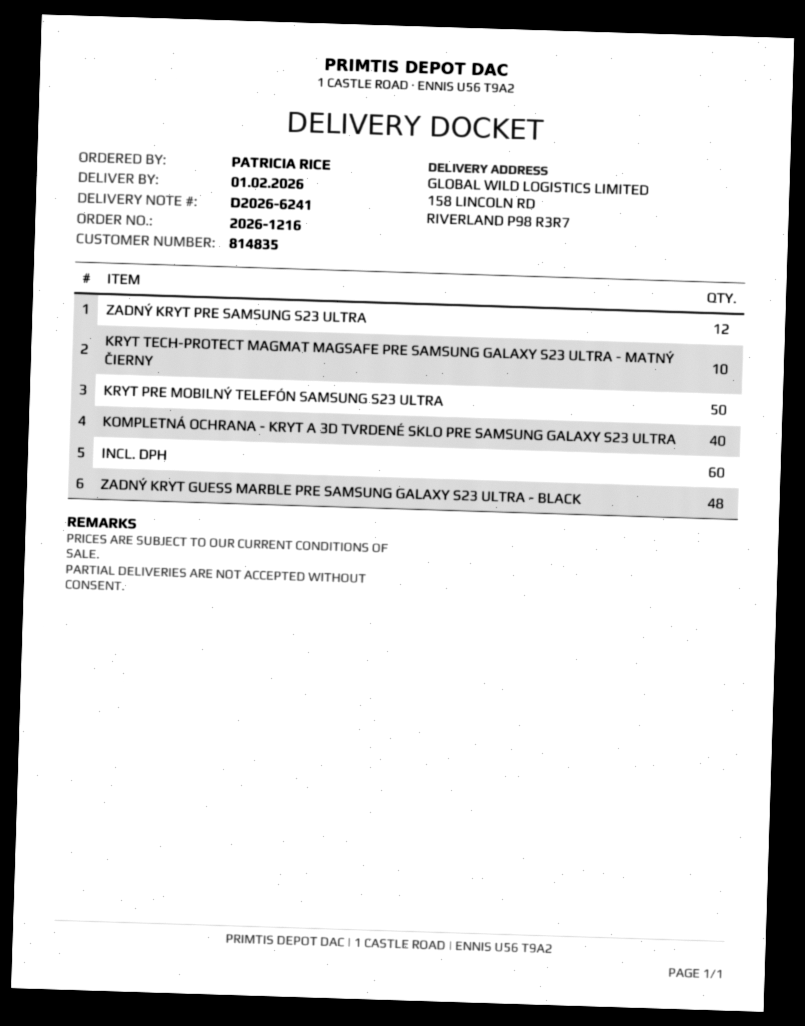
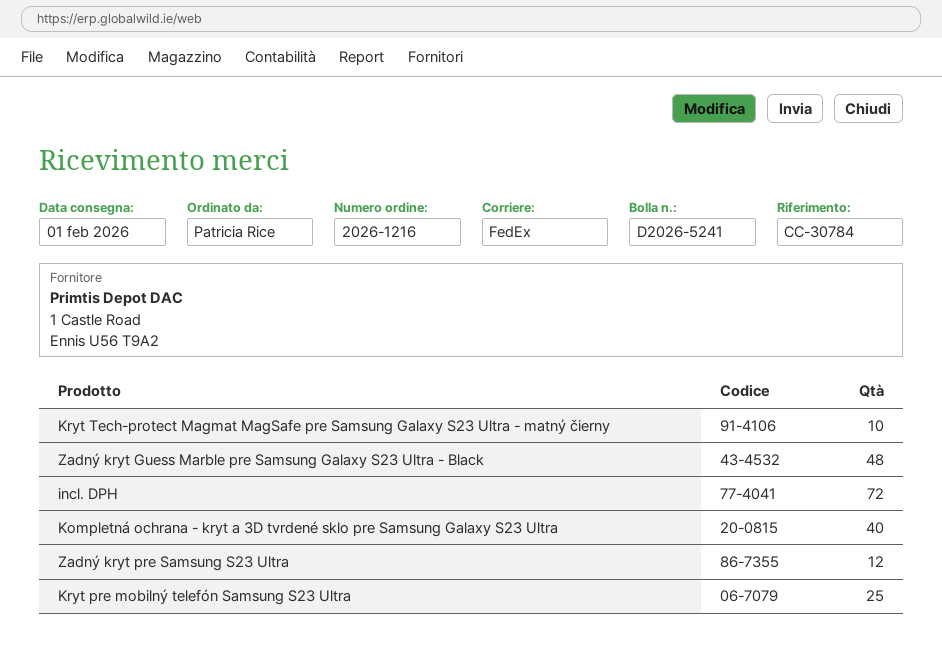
delivery note number: D2026-6241 -> D2026-5241
KRYT PRE MOBILNÝ TELEFÓN SAMSUNG S23 ULTRA: 50 -> 25
INCL. DPH: 60 -> 72

